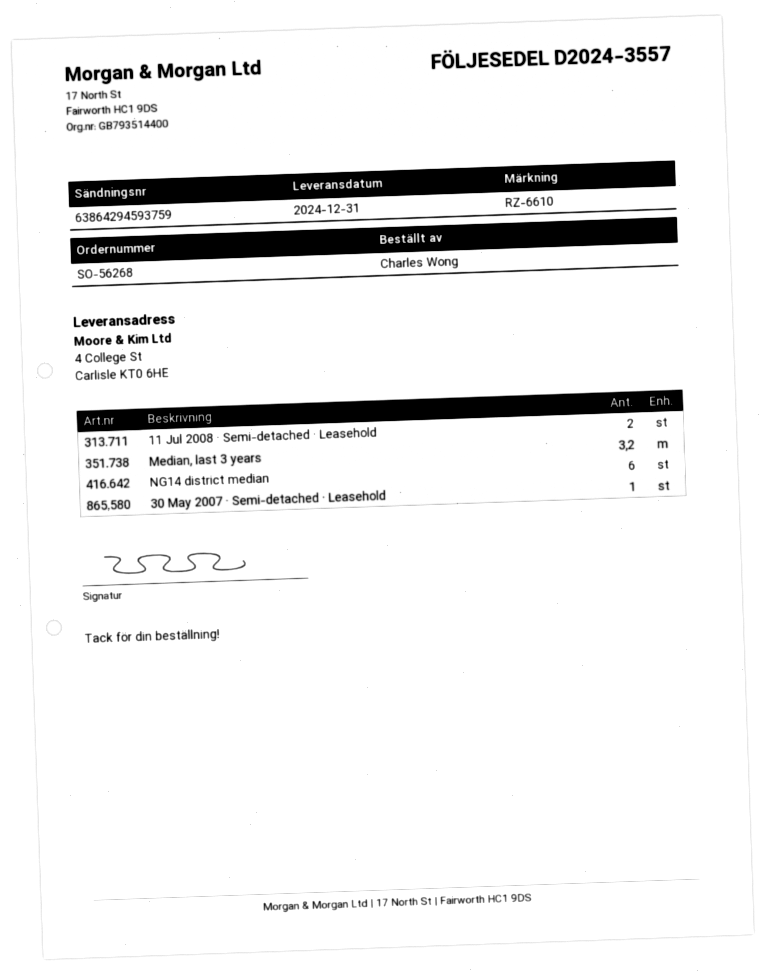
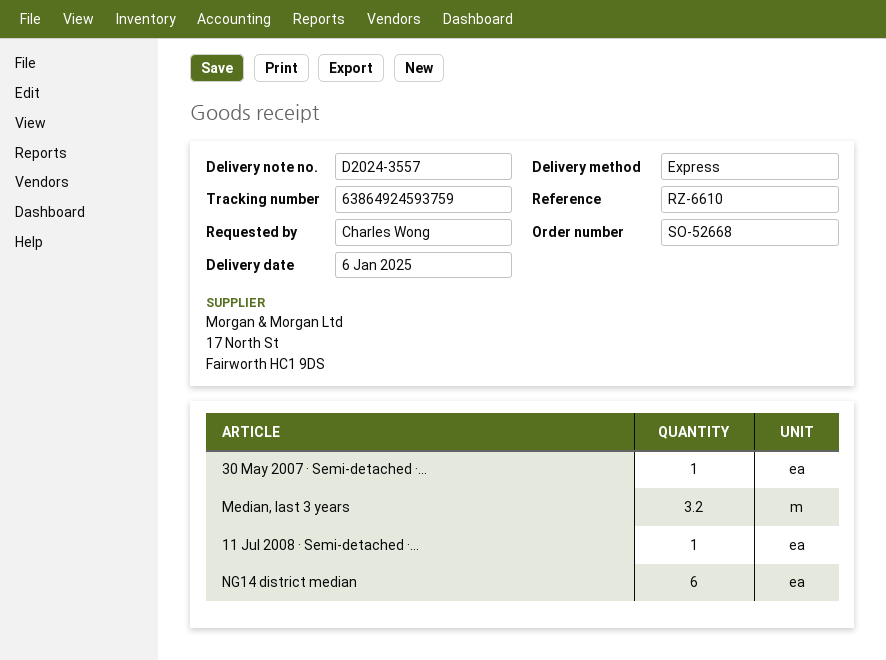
order number: SO-56268 -> SO-52668
delivery date: 2024-12-31 -> 2025-01-06
tracking number: 63864294593759 -> 63864924593759
11 Jul 2008 · Semi-detached · Leasehold: 2 -> 1

